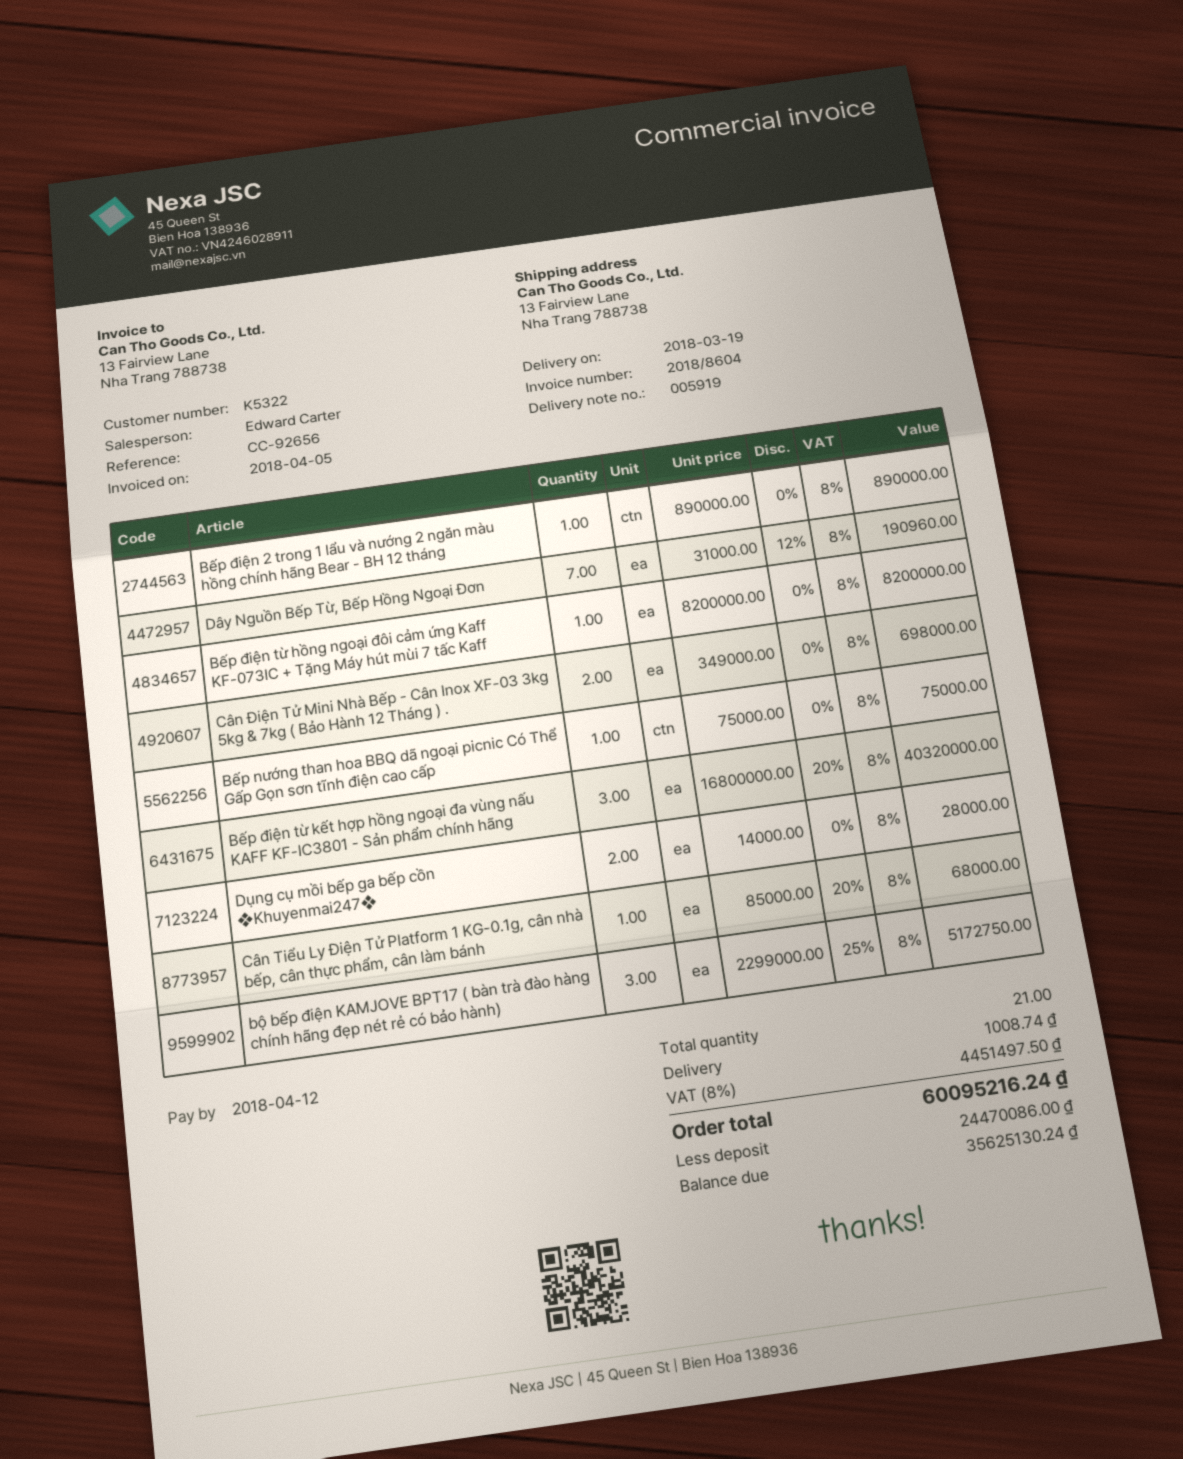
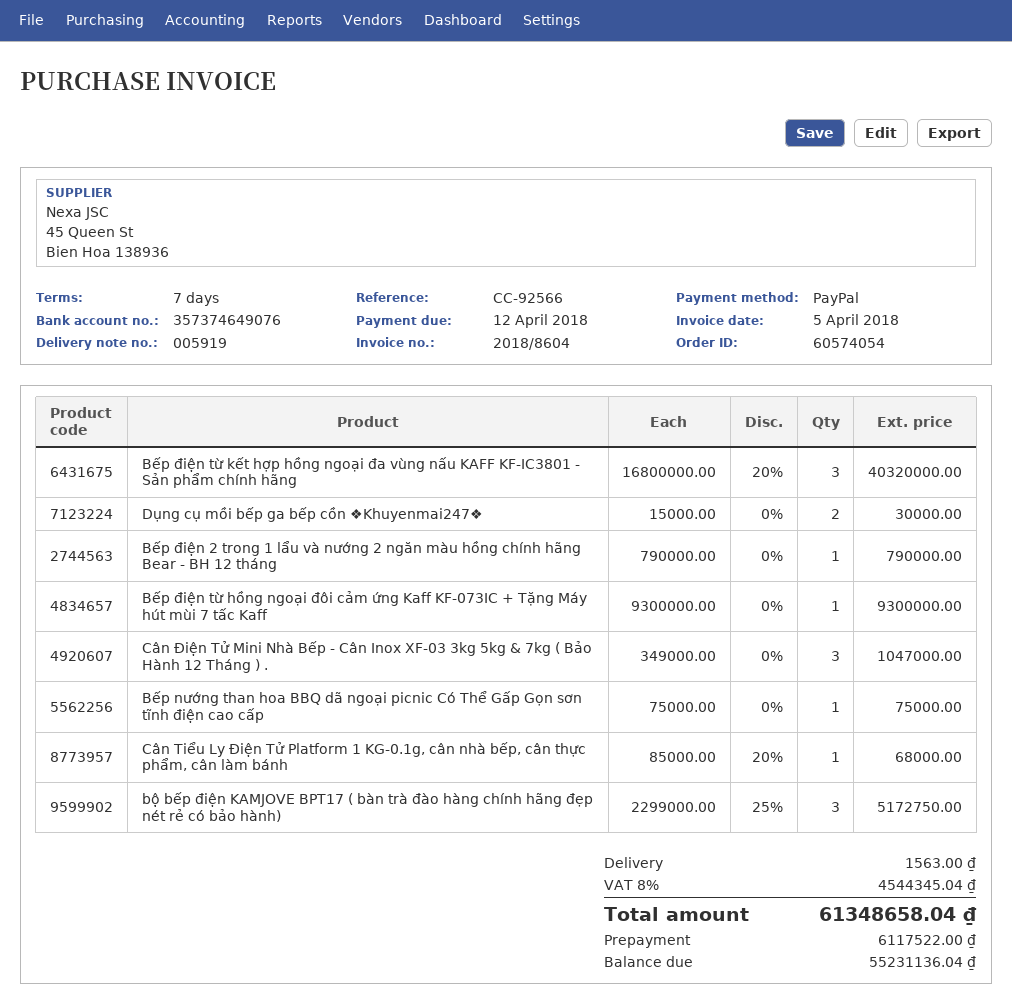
reference: CC-92656 -> CC-92566
Bếp điện 2 trong 1 lẩu và nướng 2 ngăn màu hồng chính hãng Bear - BH 12 tháng: 1 x 890000.00 = 890000.00 -> 1 x 790000.00 = 790000.00
Dây Nguồn Bếp Từ, Bếp Hồng Ngoại Đơn: 7 x 31000.00 - 12% = 190960.00 -> none
Bếp điện từ hồng ngoại đôi cảm ứng Kaff KF-073IC + Tặng Máy hút mùi 7 tấc Kaff: 1 x 8200000.00 = 8200000.00 -> 1 x 9300000.00 = 9300000.00
Cân Điện Tử Mini Nhà Bếp - Cân Inox XF-03 3kg 5kg & 7kg ( Bảo Hành 12 Tháng ) .: 2 x 349000.00 = 698000.00 -> 3 x 349000.00 = 1047000.00
Dụng cụ mồi bếp ga bếp cồn ❖Khuyenmai247❖: 2 x 14000.00 = 28000.00 -> 2 x 15000.00 = 30000.00
shipping: 1008.74 -> 1563.00
tax: 8% = 4451497.50 -> 8% = 4544345.04
total: 60095216.24 -> 61348658.04
deposit: 24470086.00 -> 6117522.00
balance: 35625130.24 -> 55231136.04

